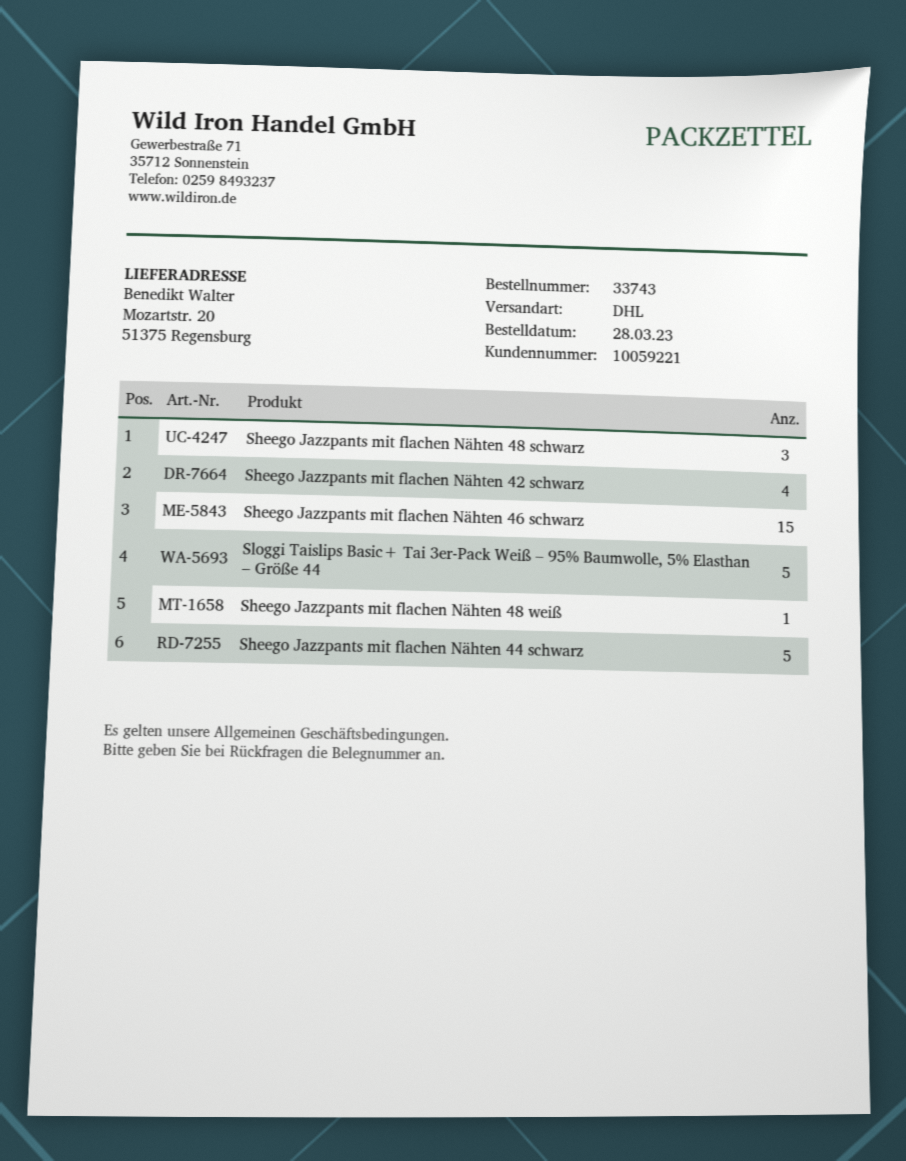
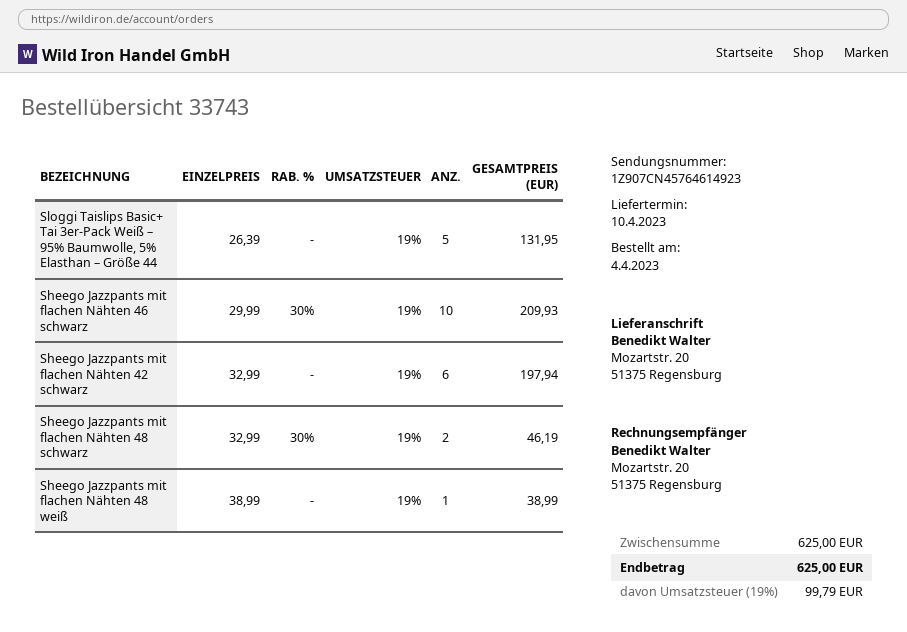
order date: 2023-03-28 -> 2023-04-04
Sheego Jazzpants mit flachen Nähten 48 schwarz: 3 -> 2
Sheego Jazzpants mit flachen Nähten 42 schwarz: 4 -> 6
Sheego Jazzpants mit flachen Nähten 46 schwarz: 15 -> 10
Sheego Jazzpants mit flachen Nähten 44 schwarz: 5 -> none

